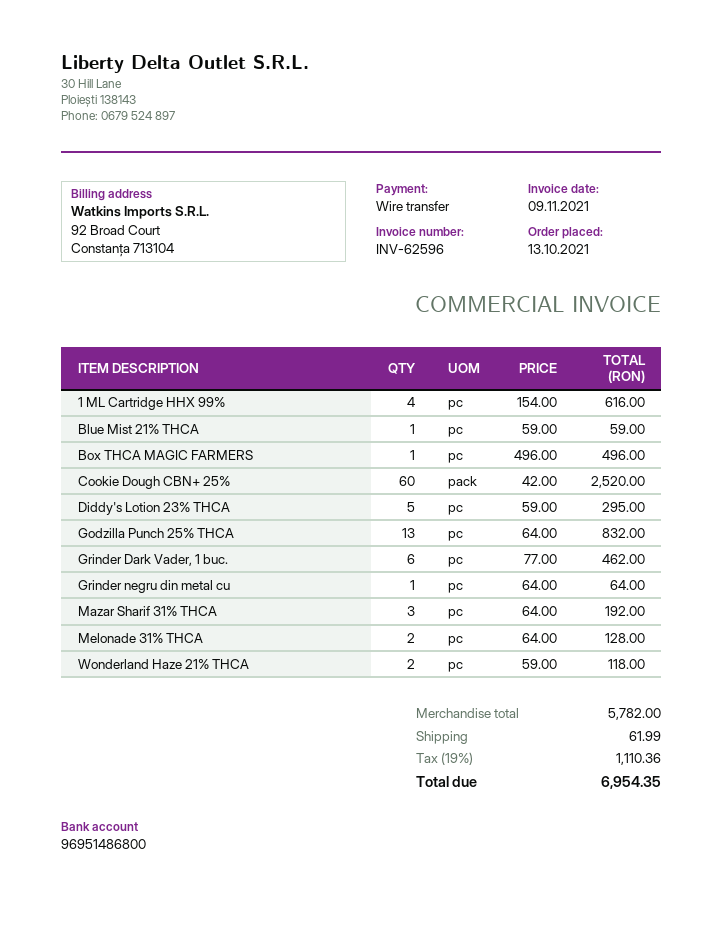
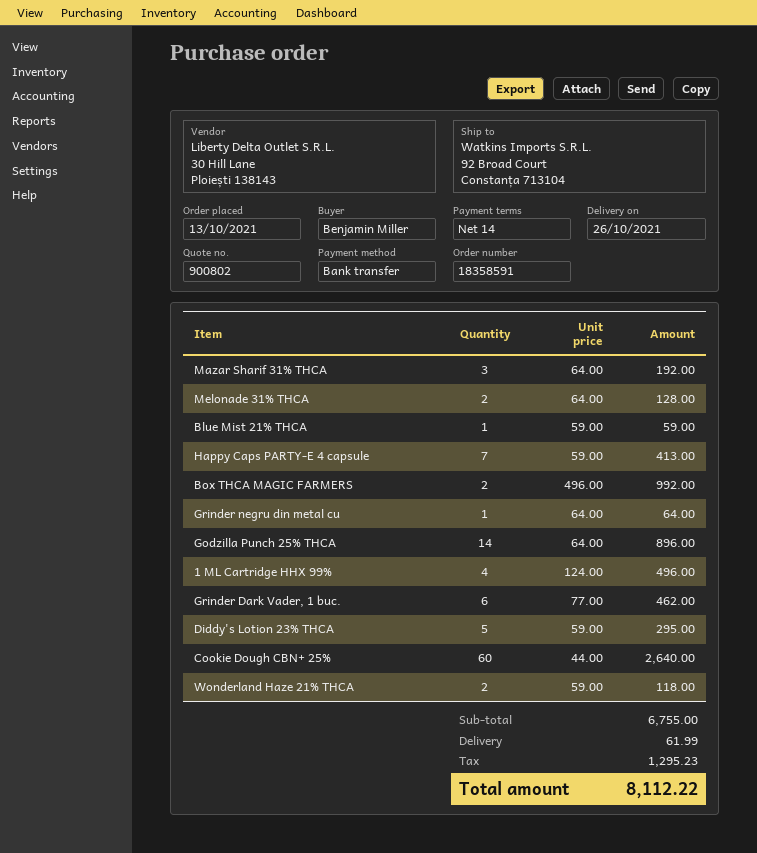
1 ML Cartridge HHX 99%: 4 x 154.00 = 616.00 -> 4 x 124.00 = 496.00
Box THCA MAGIC FARMERS: 1 x 496.00 = 496.00 -> 2 x 496.00 = 992.00
Cookie Dough CBN+ 25%: 60 x 42.00 = 2520.00 -> 60 x 44.00 = 2640.00
Godzilla Punch 25% THCA: 13 x 64.00 = 832.00 -> 14 x 64.00 = 896.00
Happy Caps PARTY-E 4 capsule: none -> 7 x 59.00 = 413.00
subtotal: 5782.00 -> 6755.00
tax: 1110.36 -> 1295.23
total: 6954.35 -> 8112.22

